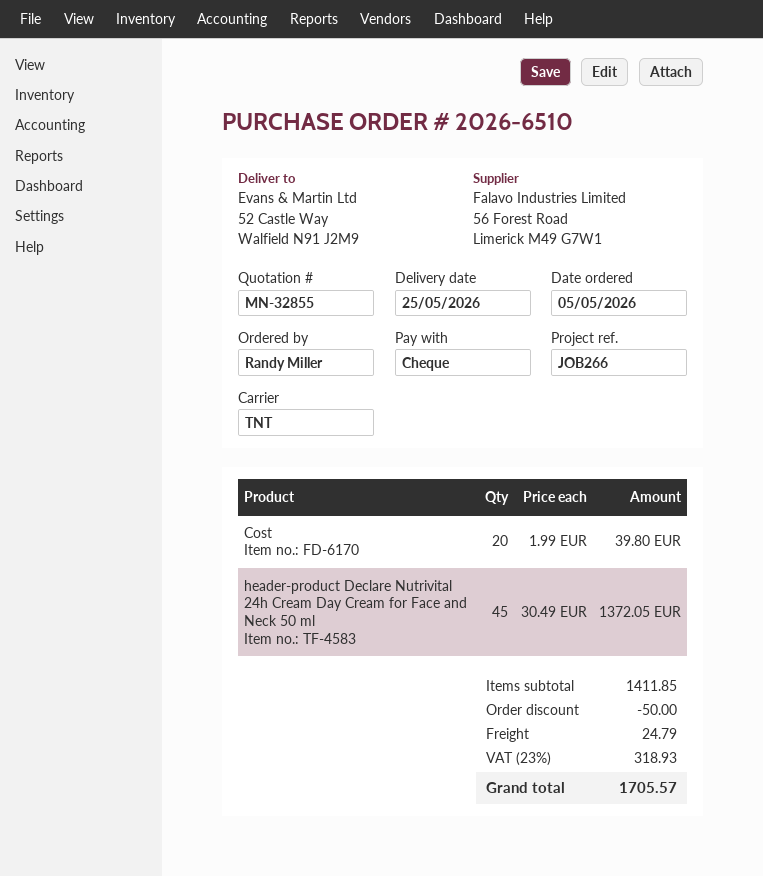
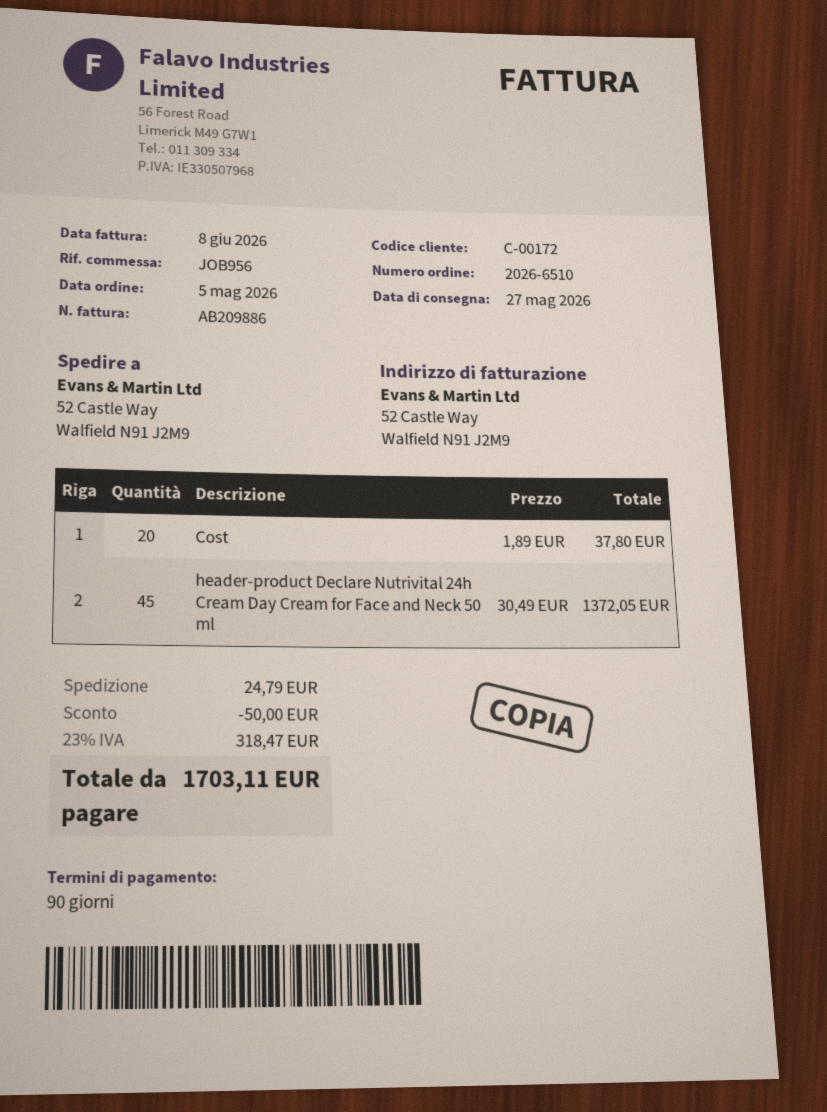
delivery date: 2026-05-25 -> 2026-05-27
reference: JOB266 -> JOB956
Cost: 20 x 1.99 = 39.80 -> 20 x 1.89 = 37.80
tax: 23% = 318.93 -> 23% = 318.47
total: 1705.57 -> 1703.11

